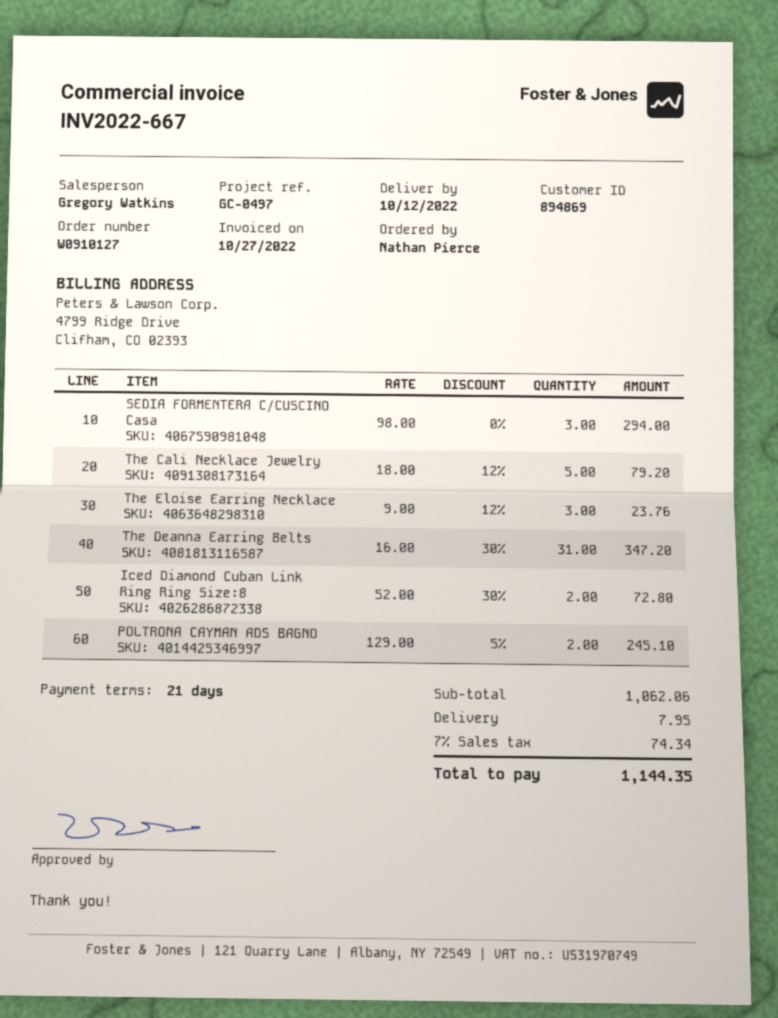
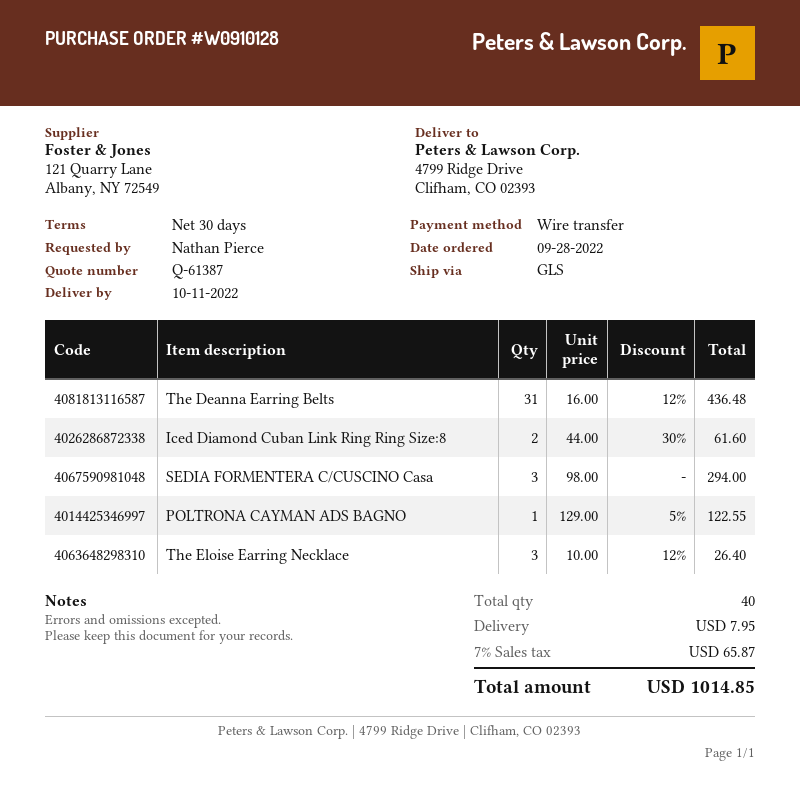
order number: W0910127 -> W0910128
delivery date: 2022-10-12 -> 2022-10-11
payment terms: 21 days -> 30 days
The Cali Necklace Jewelry: 5 x 18.00 - 12% = 79.20 -> none
The Eloise Earring Necklace: 3 x 9.00 - 12% = 23.76 -> 3 x 10.00 - 12% = 26.40
The Deanna Earring Belts: 31 x 16.00 - 30% = 347.20 -> 31 x 16.00 - 12% = 436.48
Iced Diamond Cuban Link Ring Ring Size:8: 2 x 52.00 - 30% = 72.80 -> 2 x 44.00 - 30% = 61.60
POLTRONA CAYMAN ADS BAGNO: 2 x 129.00 - 5% = 245.10 -> 1 x 129.00 - 5% = 122.55
tax: 7% = 74.34 -> 7% = 65.87
total: 1144.35 -> 1014.85

